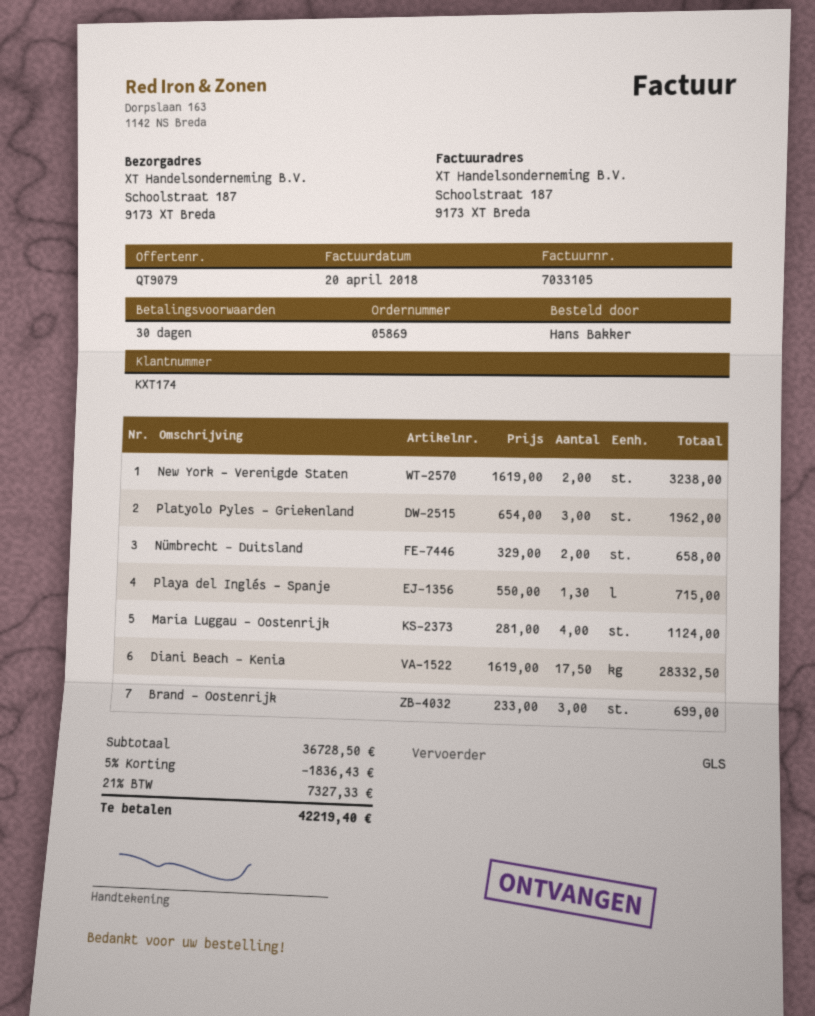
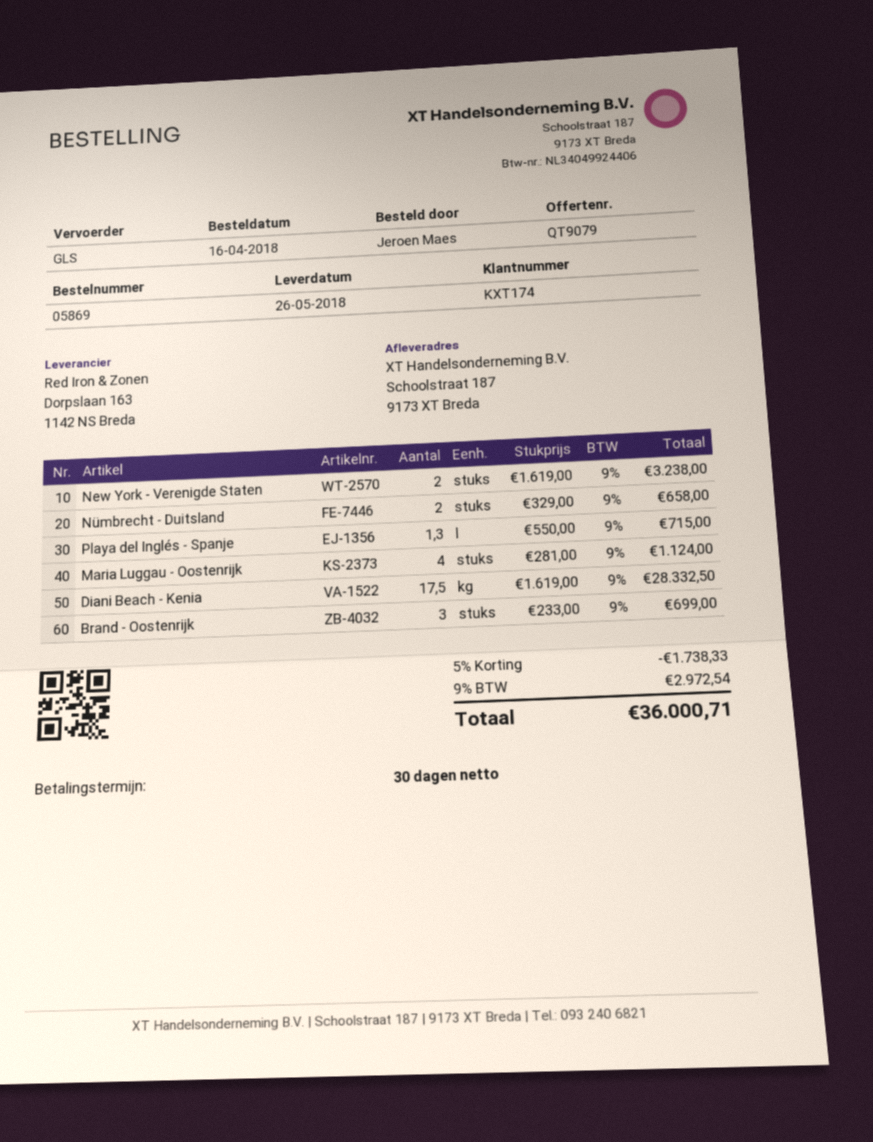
ordered by: Hans Bakker -> Jeroen Maes
Platyolo Pyles - Griekenland: 3 x 654.00 = 1962.00 -> none
discount: 5% = 1836.43 -> 5% = 1738.33
tax: 21% = 7327.33 -> 9% = 2972.54
total: 42219.40 -> 36000.71

